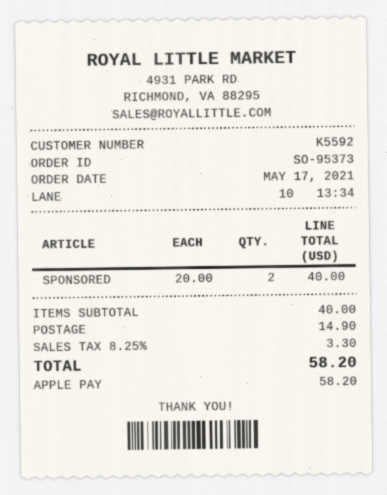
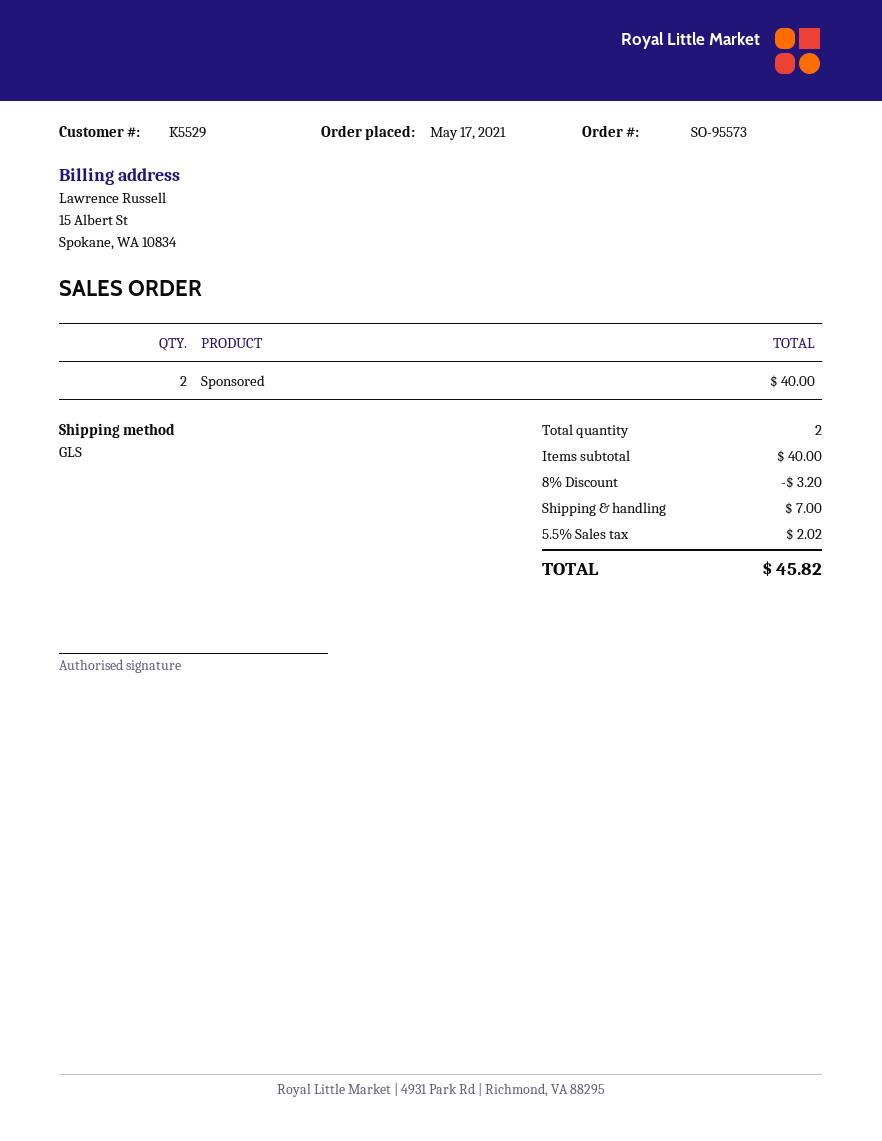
order number: SO-95373 -> SO-95573
customer number: K5592 -> K5529
discount: none -> 8% = 3.20
shipping: 14.90 -> 7.00
tax: 8.25% = 3.30 -> 5.5% = 2.02
total: 58.20 -> 45.82

